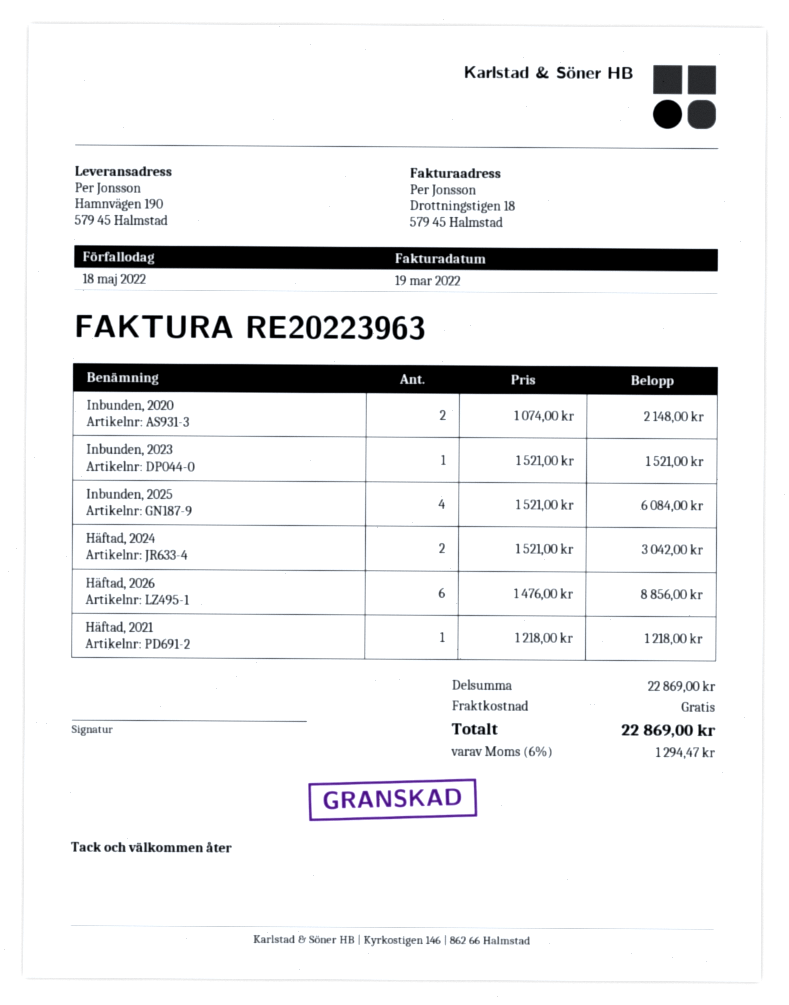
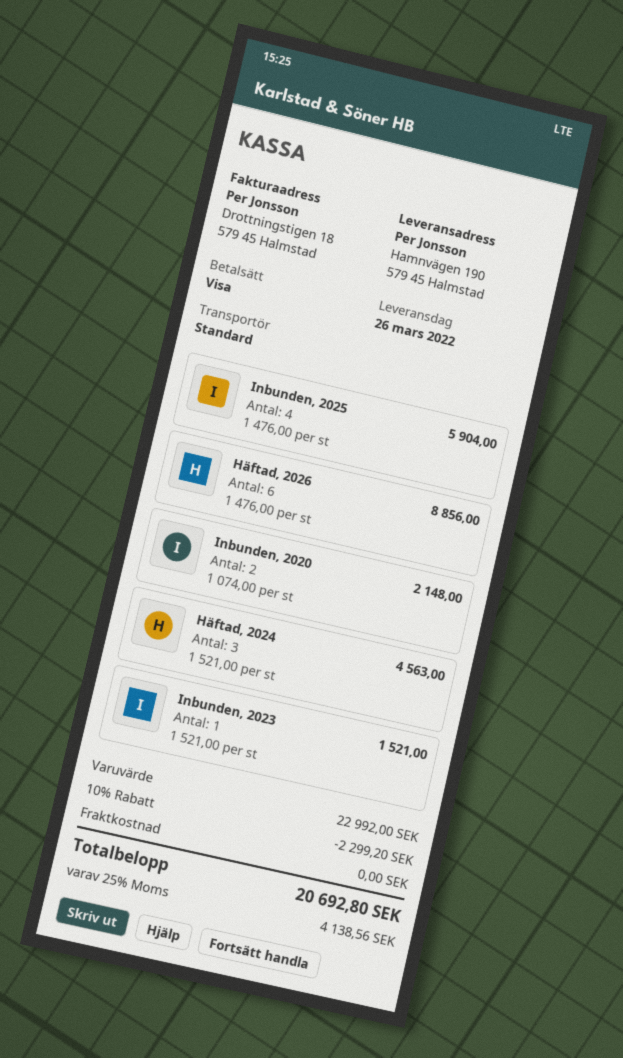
Inbunden, 2025: 4 x 1521.00 = 6084.00 -> 4 x 1476.00 = 5904.00
Häftad, 2024: 2 x 1521.00 = 3042.00 -> 3 x 1521.00 = 4563.00
Häftad, 2021: 1 x 1218.00 = 1218.00 -> none
subtotal: 22869.00 -> 22992.00
discount: none -> 10% = 2299.20
tax: 6% = 1294.47 -> 25% = 4138.56
total: 22869.00 -> 20692.80

